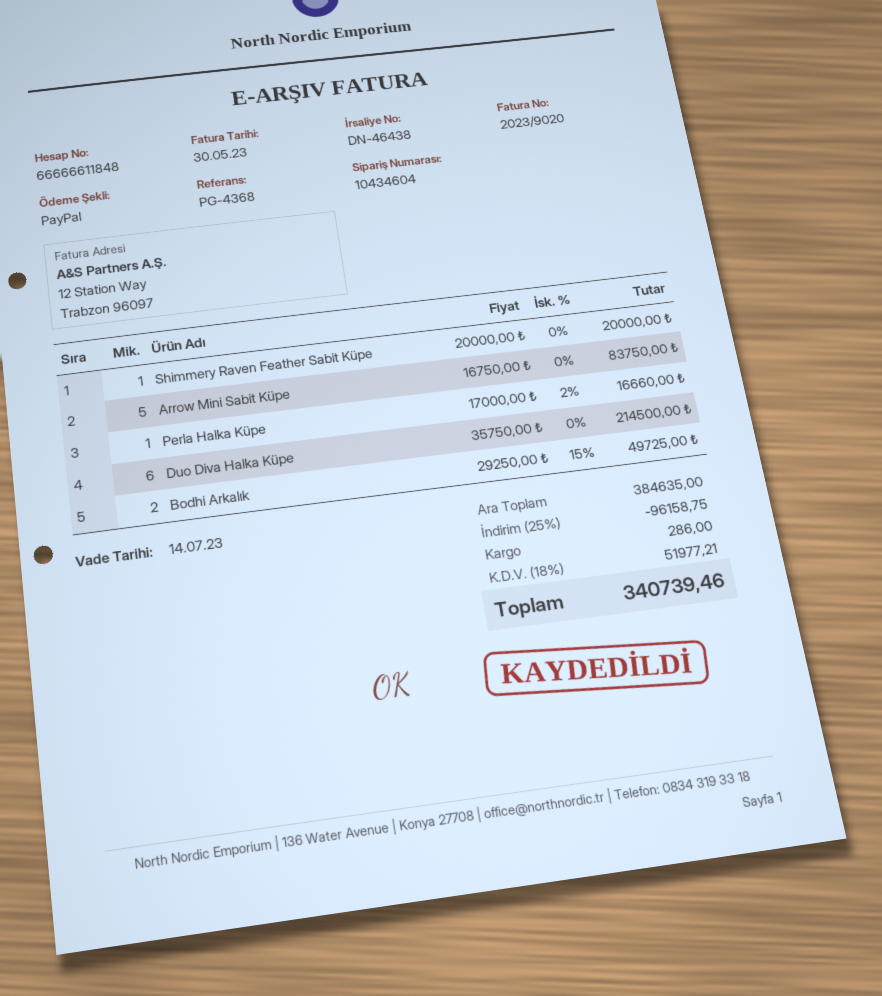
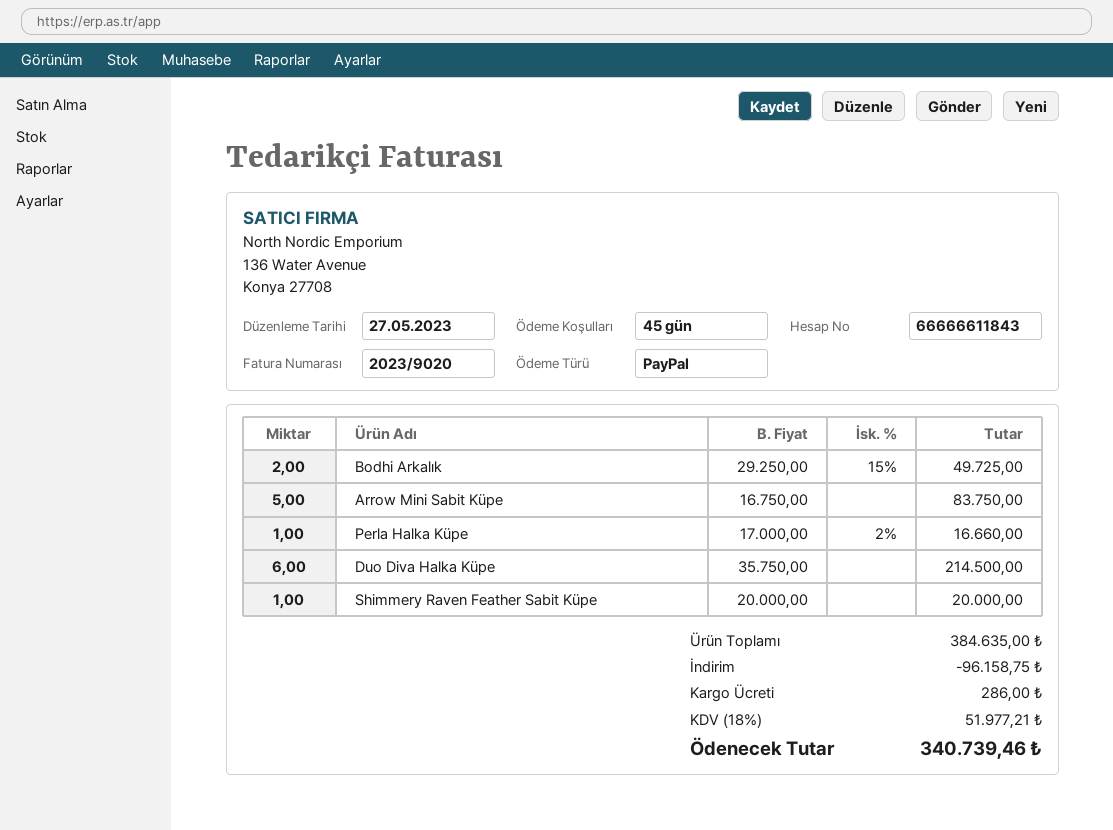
invoice date: 2023-05-30 -> 2023-05-27
bank account: 66666611848 -> 66666611843

